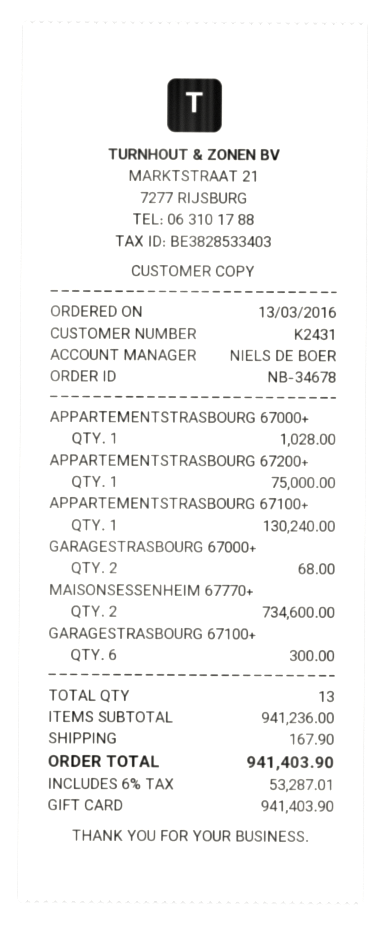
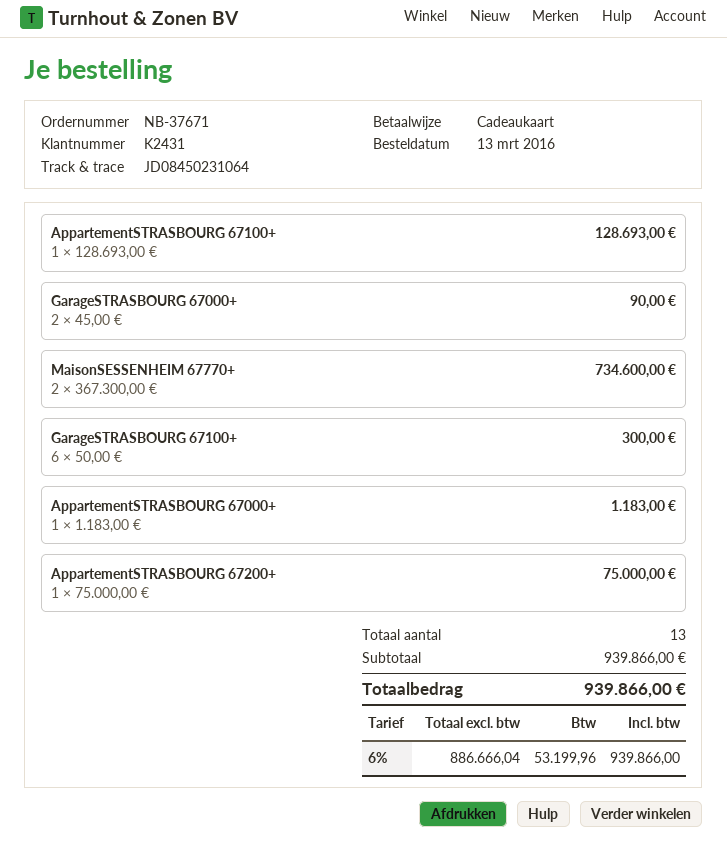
order number: NB-34678 -> NB-37671
APPARTEMENTSTRASBOURG 67000+: 1 for 1028.00 -> 1 for 1183.00
APPARTEMENTSTRASBOURG 67100+: 1 for 130240.00 -> 1 for 128693.00
GARAGESTRASBOURG 67000+: 2 for 68.00 -> 2 for 90.00
subtotal: 941236.00 -> 939866.00
shipping: 167.90 -> none
tax: 6% = 53287.01 -> 6% = 53199.96
total: 941403.90 -> 939866.00

